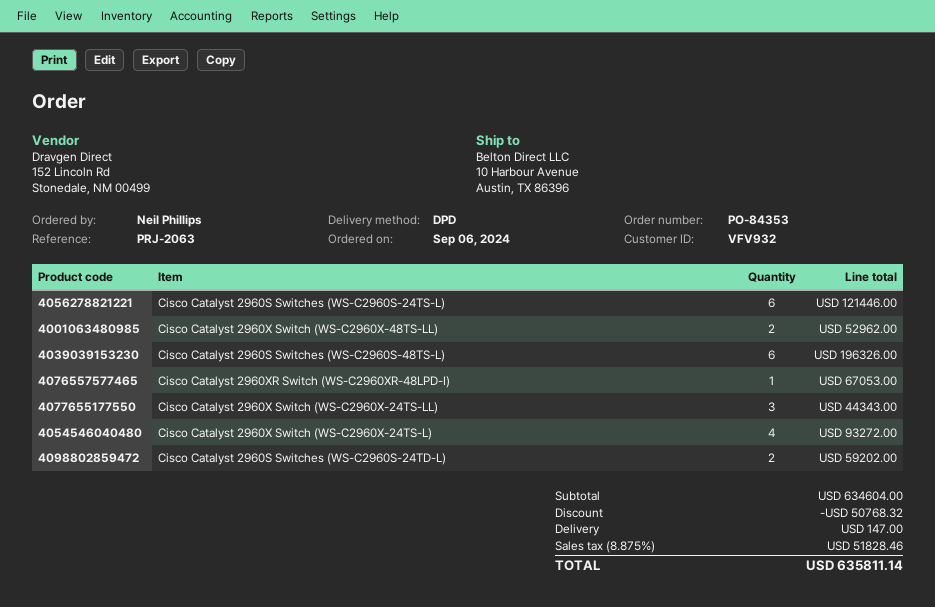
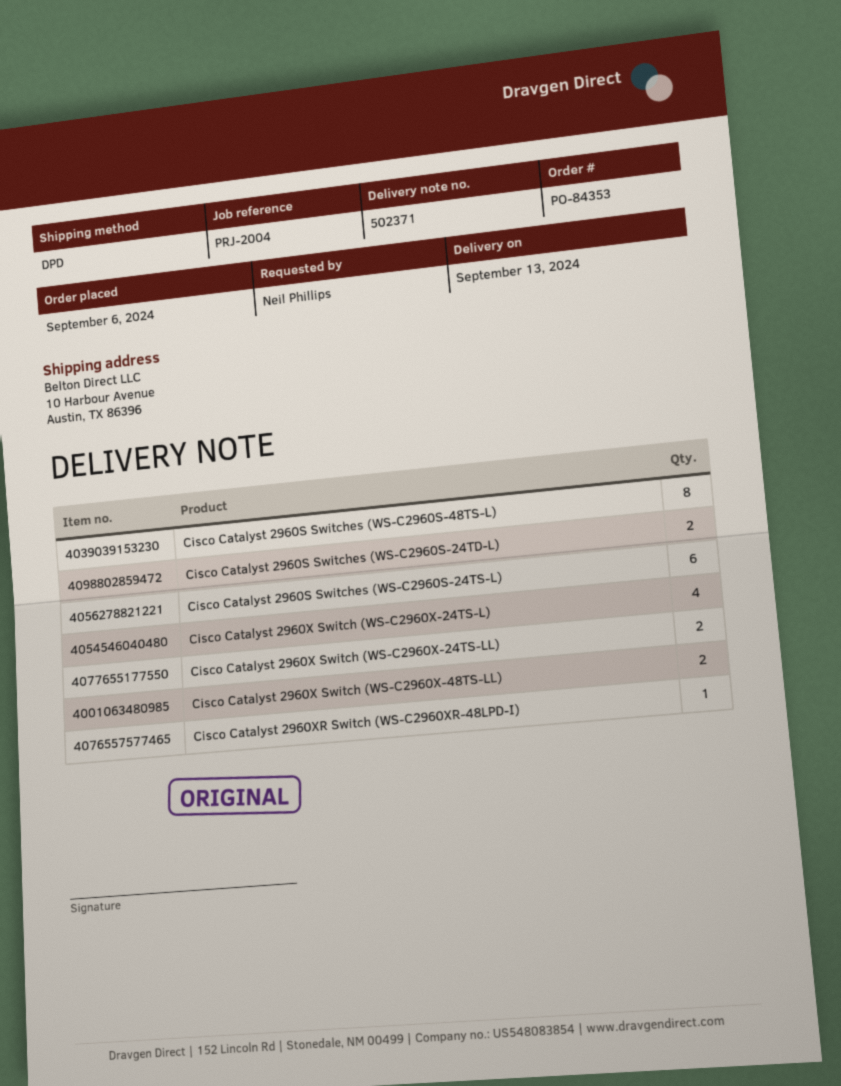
reference: PRJ-2063 -> PRJ-2004
Cisco Catalyst 2960S Switches (WS-C2960S-48TS-L): 6 -> 8
Cisco Catalyst 2960X Switch (WS-C2960X-24TS-LL): 3 -> 2

